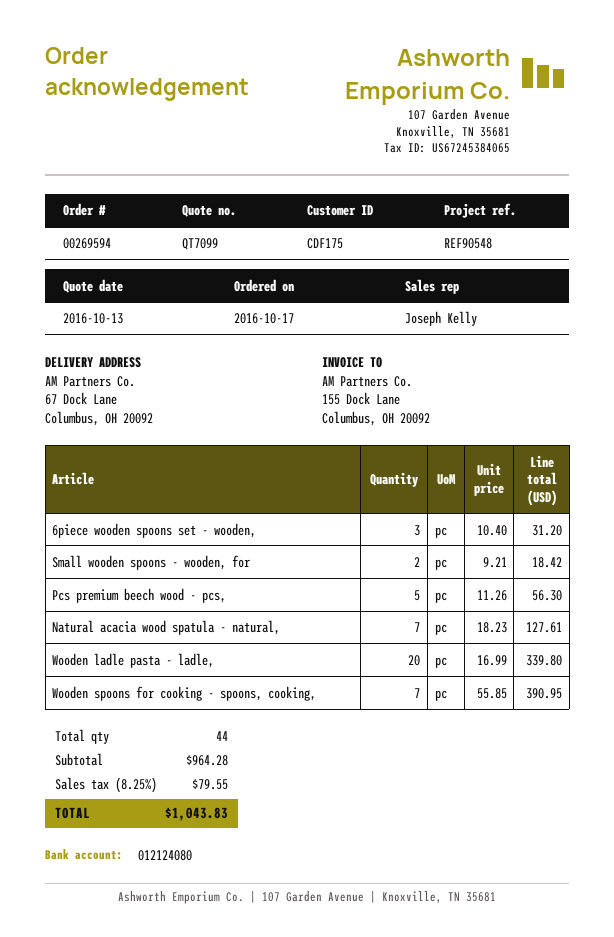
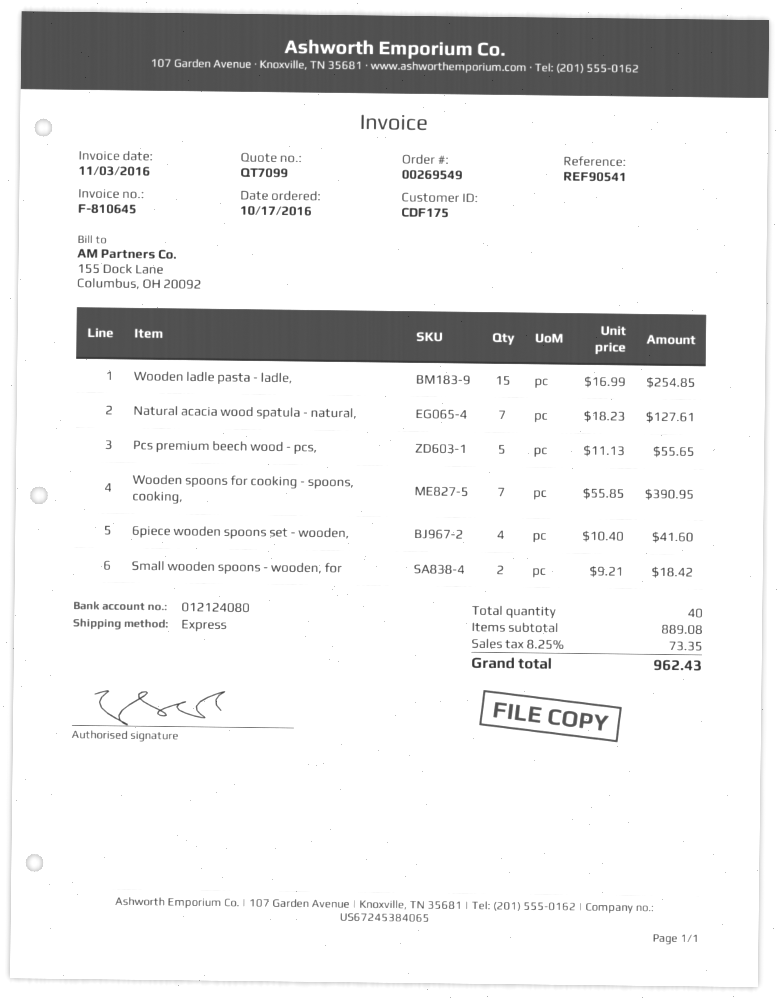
order number: 00269594 -> 00269549
reference: REF90548 -> REF90541
6piece wooden spoons set - wooden,: 3 x 10.40 = 31.20 -> 4 x 10.40 = 41.60
Pcs premium beech wood - pcs,: 5 x 11.26 = 56.30 -> 5 x 11.13 = 55.65
Wooden ladle pasta - ladle,: 20 x 16.99 = 339.80 -> 15 x 16.99 = 254.85
total quantity: 44 -> 40
subtotal: 964.28 -> 889.08
tax: 8.25% = 79.55 -> 8.25% = 73.35
total: 1043.83 -> 962.43

